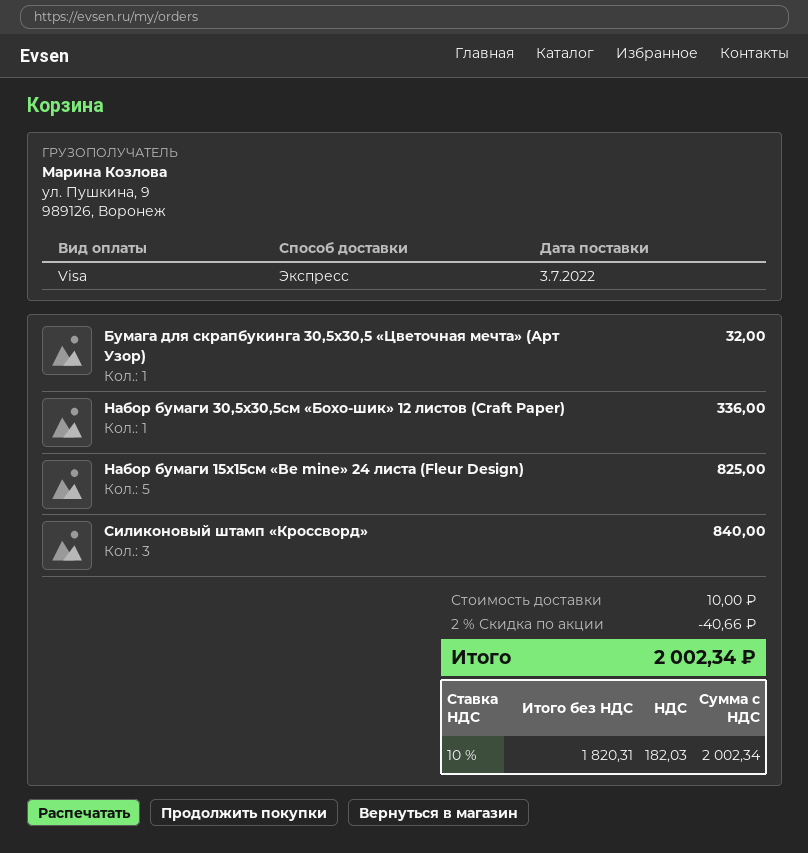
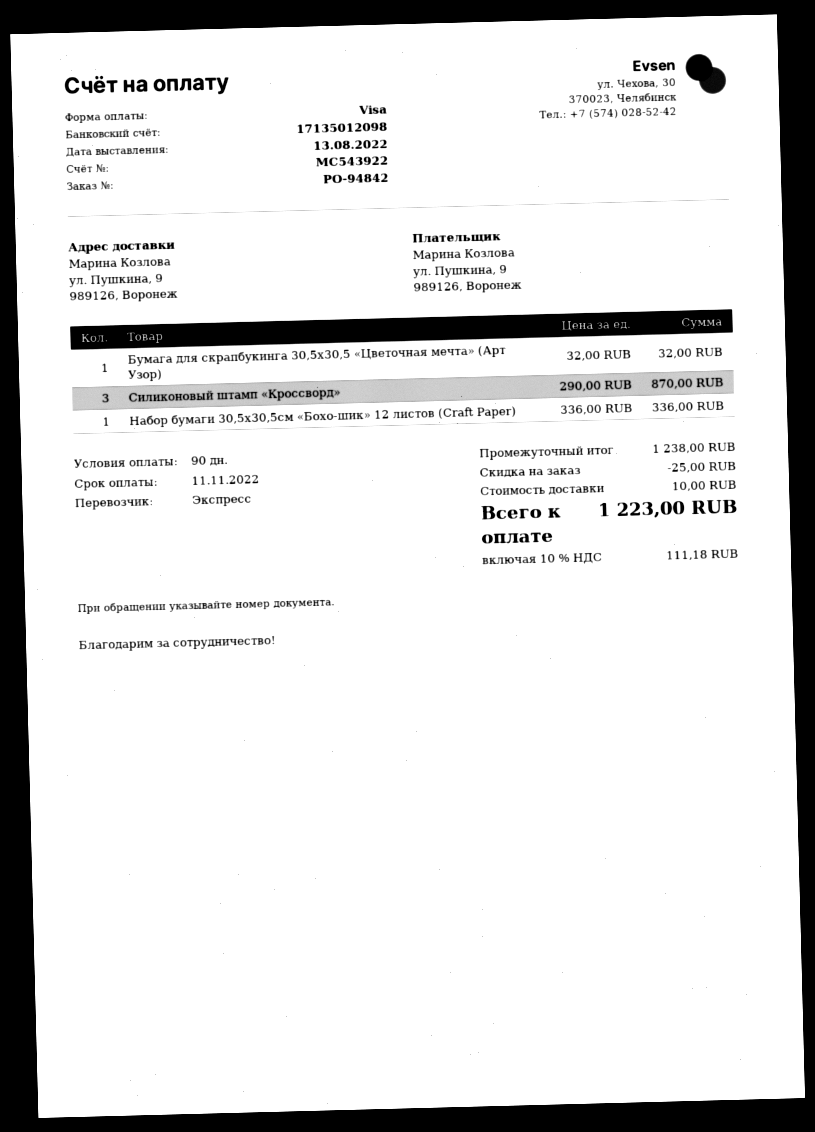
Набор бумаги 15х15см «Be mine» 24 листа (Fleur Design): 5 for 825.00 -> none
Силиконовый штамп «Кроссворд»: 3 for 840.00 -> 3 for 870.00
discount: 40.66 -> 25.00
tax: 10% = 182.03 -> 10% = 111.18
total: 2002.34 -> 1223.00

